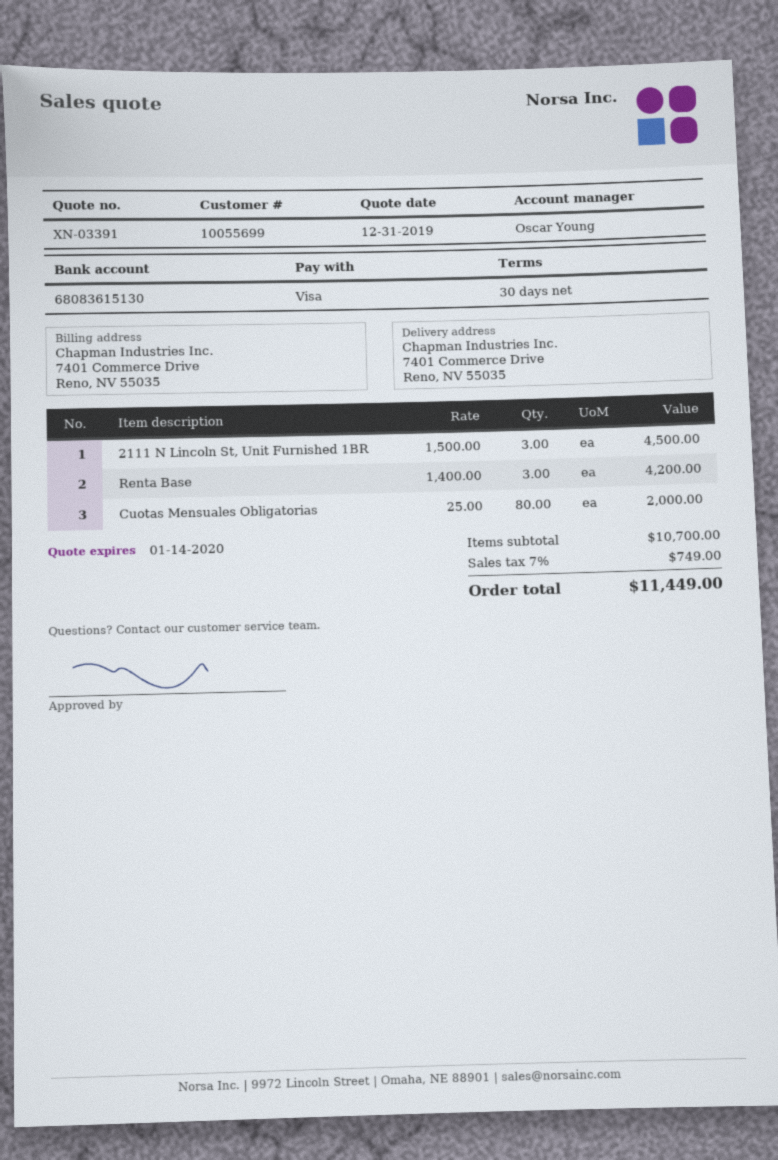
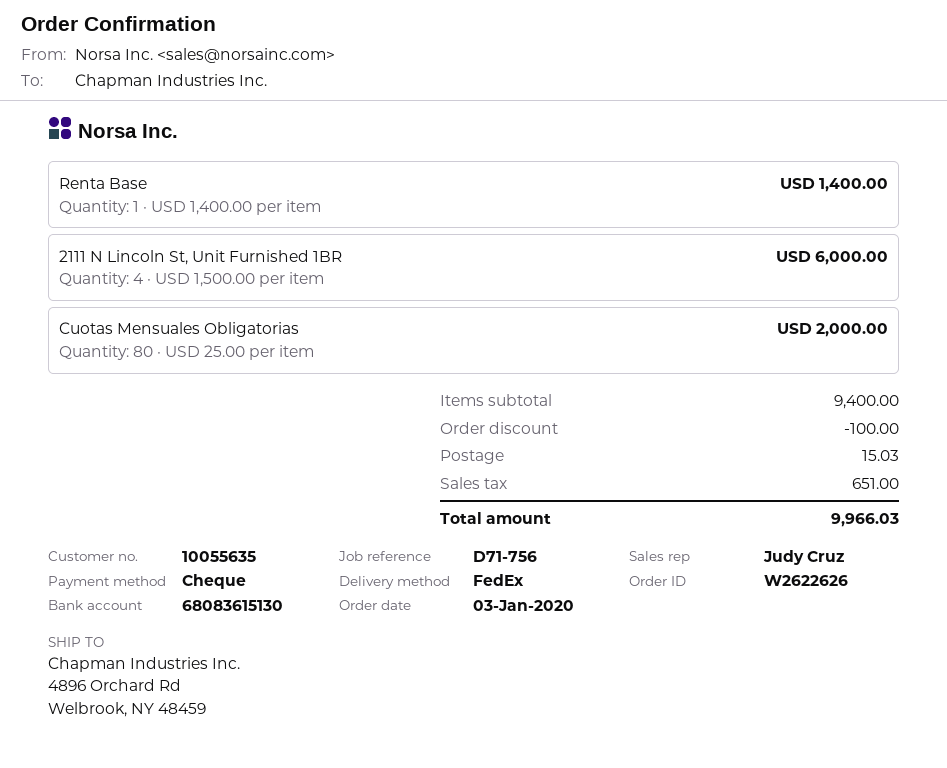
customer number: 10055699 -> 10055635
sales rep: Oscar Young -> Judy Cruz
payment method: Visa -> cheque
ship to: 7401 Commerce Drive, Reno, NV 55035 -> 4896 Orchard Rd, Welbrook, NY 48459
2111 N Lincoln St, Unit Furnished 1BR: 3 x 1500.00 = 4500.00 -> 4 x 1500.00 = 6000.00
Renta Base: 3 x 1400.00 = 4200.00 -> 1 x 1400.00 = 1400.00
subtotal: 10700.00 -> 9400.00
discount: none -> 100.00
shipping: none -> 15.03
tax: 749.00 -> 651.00
total: 11449.00 -> 9966.03

